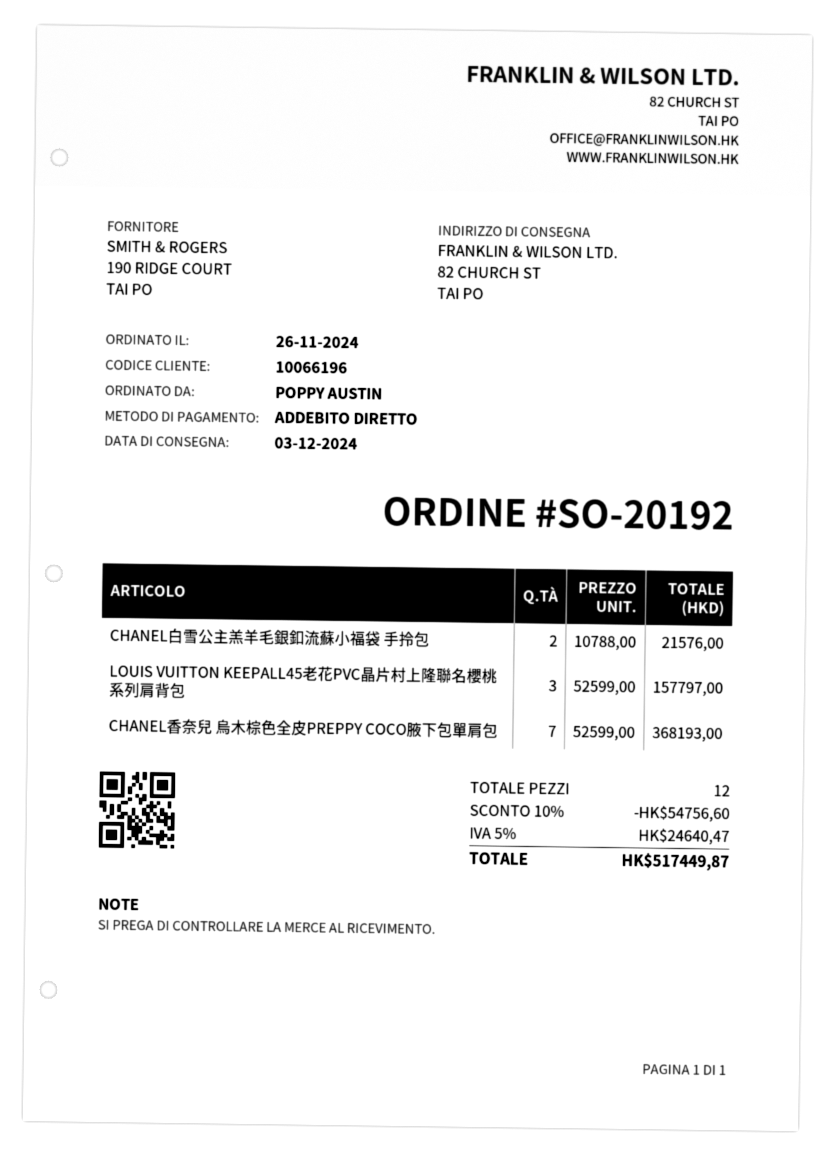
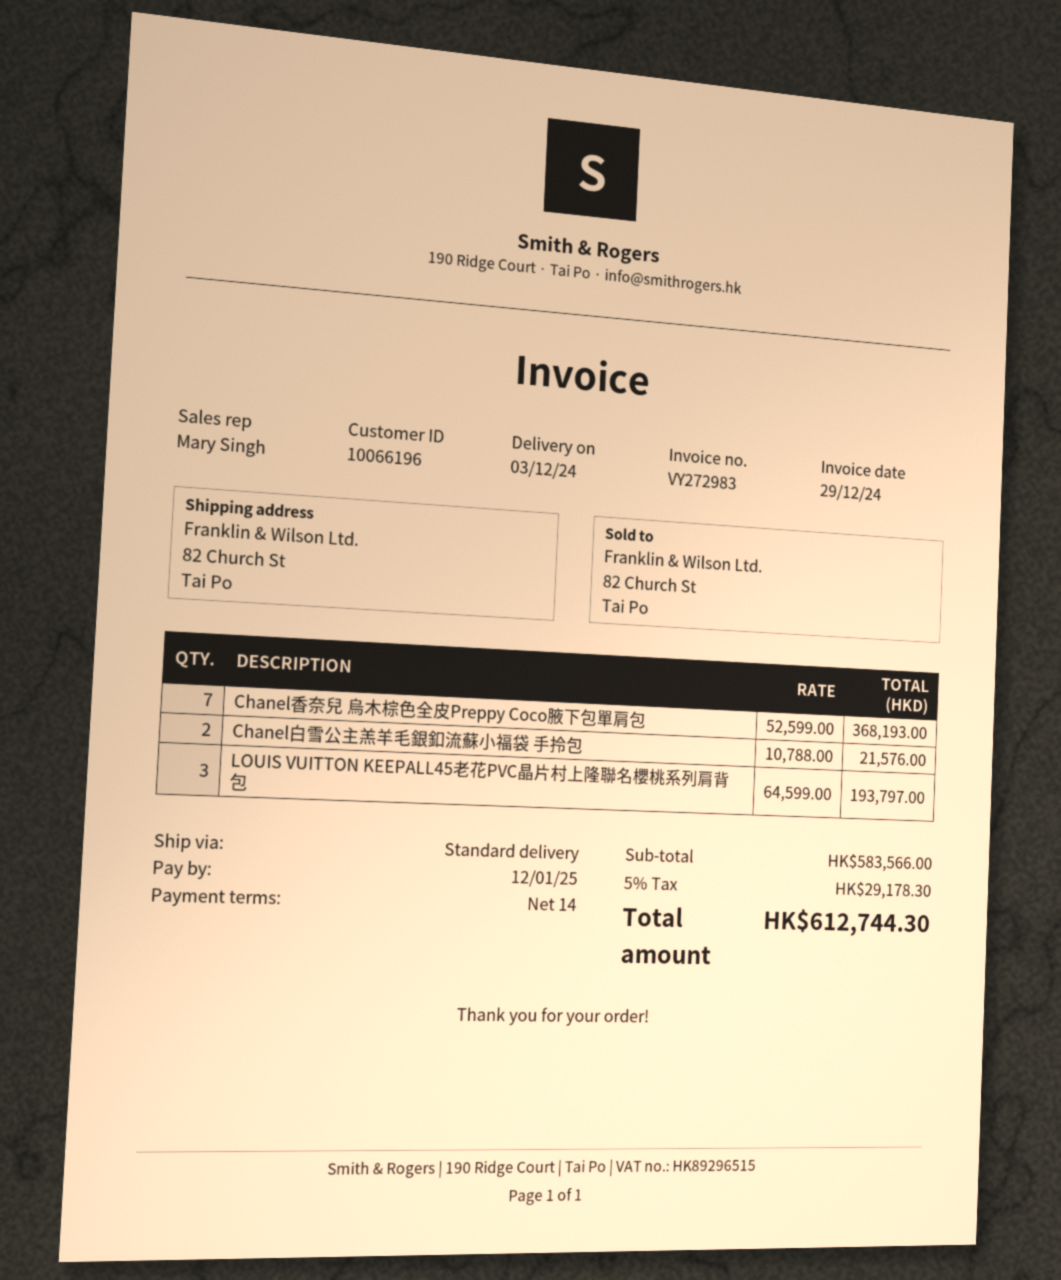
LOUIS VUITTON KEEPALL45老花PVC晶片村上隆聯名櫻桃系列肩背包: 3 x 52599.00 = 157797.00 -> 3 x 64599.00 = 193797.00
discount: 10% = 54756.60 -> none
tax: 5% = 24640.47 -> 5% = 29178.30
total: 517449.87 -> 612744.30

